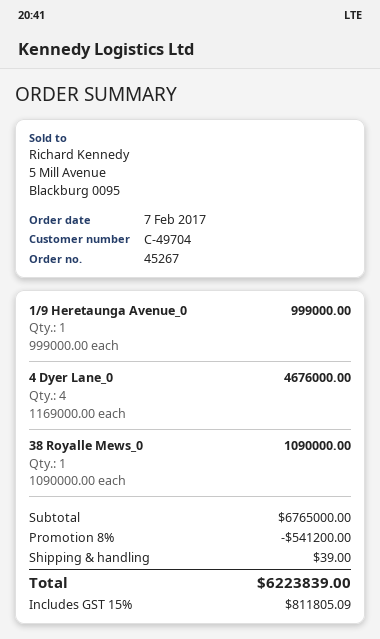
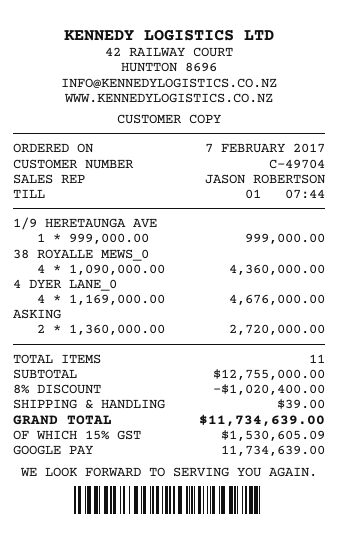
38 Royalle Mews_0: 1 x 1090000.00 = 1090000.00 -> 4 x 1090000.00 = 4360000.00
ASKING: none -> 2 x 1360000.00 = 2720000.00
subtotal: 6765000.00 -> 12755000.00
discount: 8% = 541200.00 -> 8% = 1020400.00
tax: 15% = 811805.09 -> 15% = 1530605.09
total: 6223839.00 -> 11734639.00

